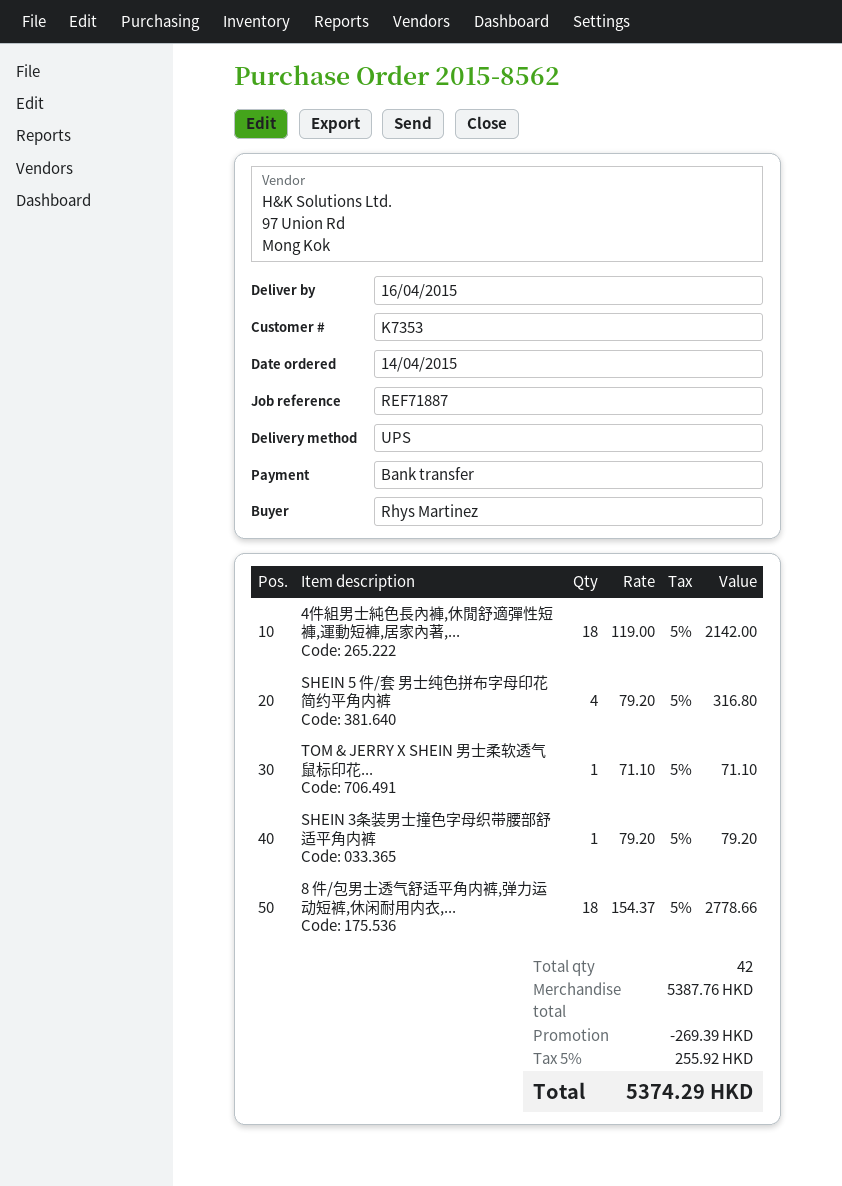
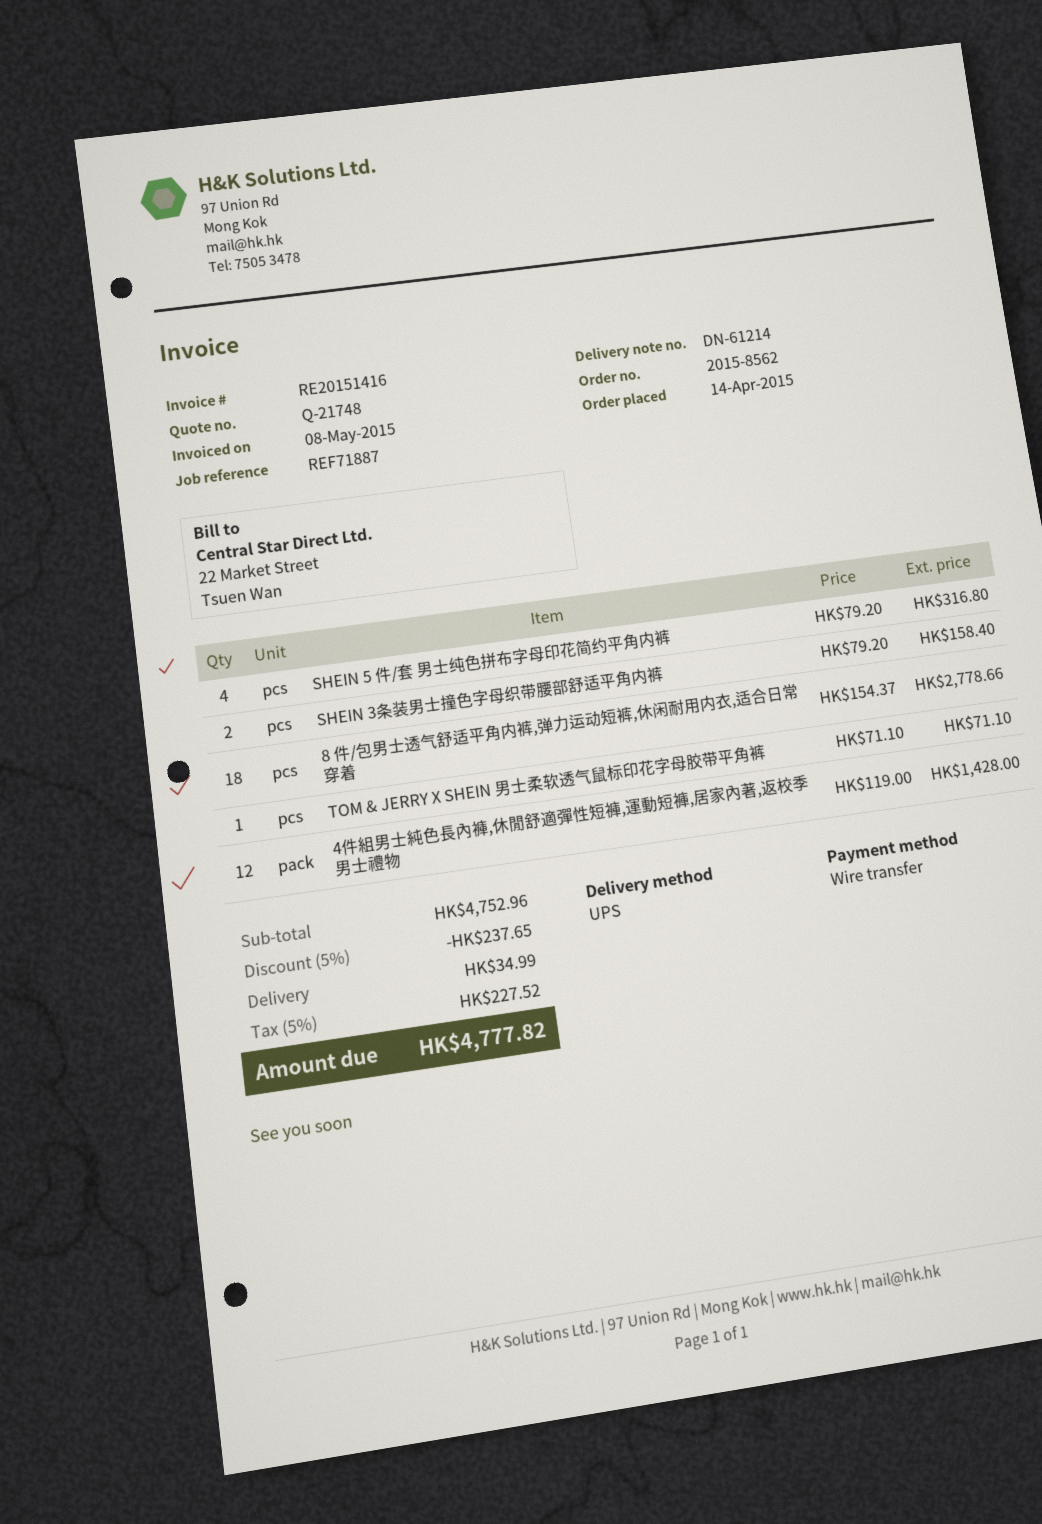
4件組男士純色長內褲,休閒舒適彈性短褲,運動短褲,居家內著,...: 18 x 119.00 = 2142.00 -> 12 x 119.00 = 1428.00
SHEIN 3条装男士撞色字母织带腰部舒适平角内裤: 1 x 79.20 = 79.20 -> 2 x 79.20 = 158.40
subtotal: 5387.76 -> 4752.96
discount: 269.39 -> 237.65
shipping: none -> 34.99
tax: 5% = 255.92 -> 5% = 227.52
total: 5374.29 -> 4777.82

